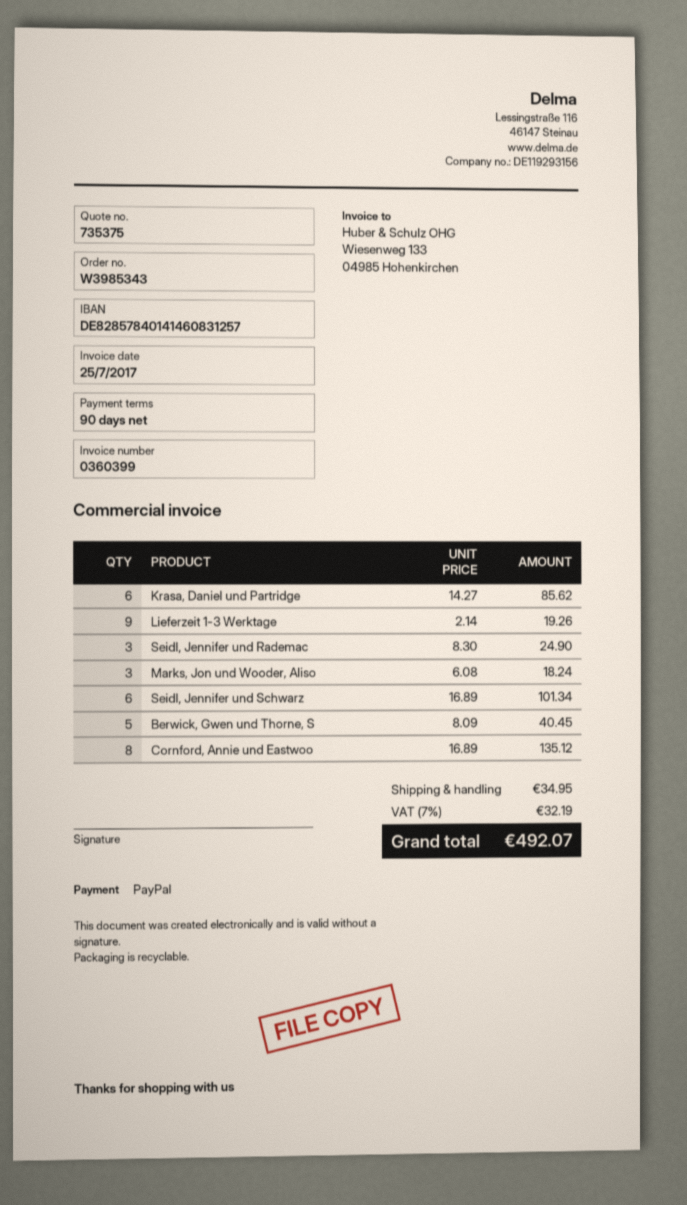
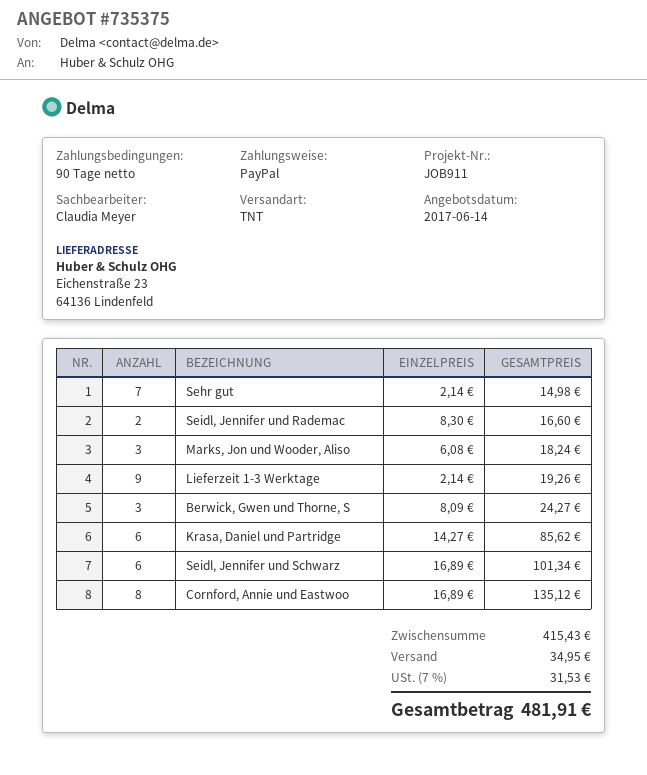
Seidl, Jennifer und Rademac: 3 x 8.30 = 24.90 -> 2 x 8.30 = 16.60
Berwick, Gwen und Thorne, S: 5 x 8.09 = 40.45 -> 3 x 8.09 = 24.27
Sehr gut: none -> 7 x 2.14 = 14.98
tax: 7% = 32.19 -> 7% = 31.53
total: 492.07 -> 481.91

